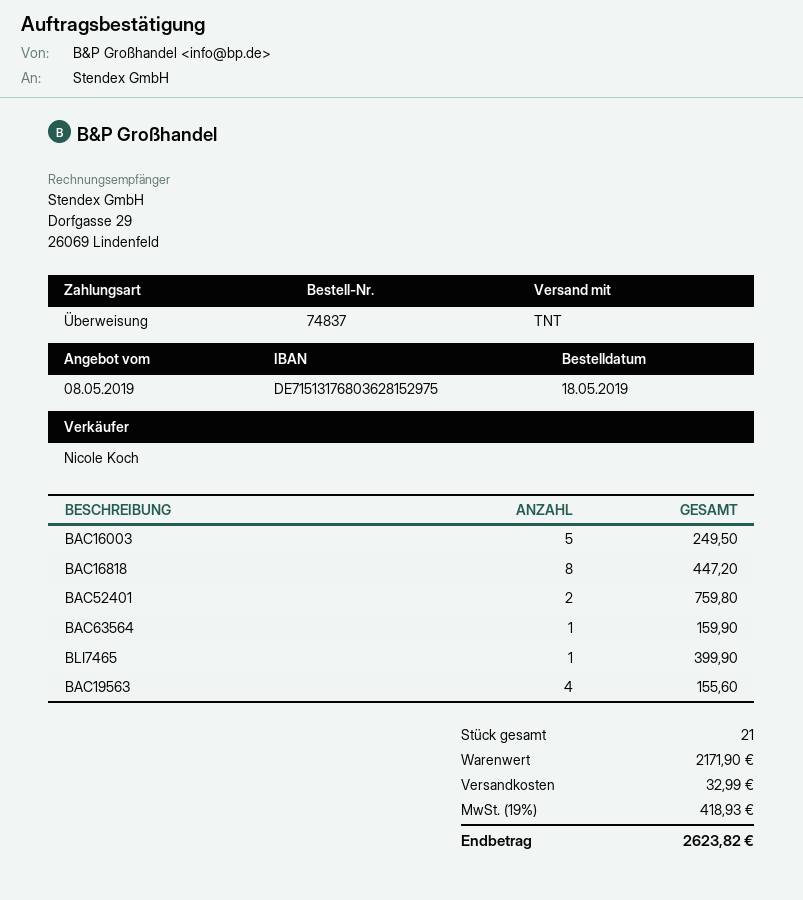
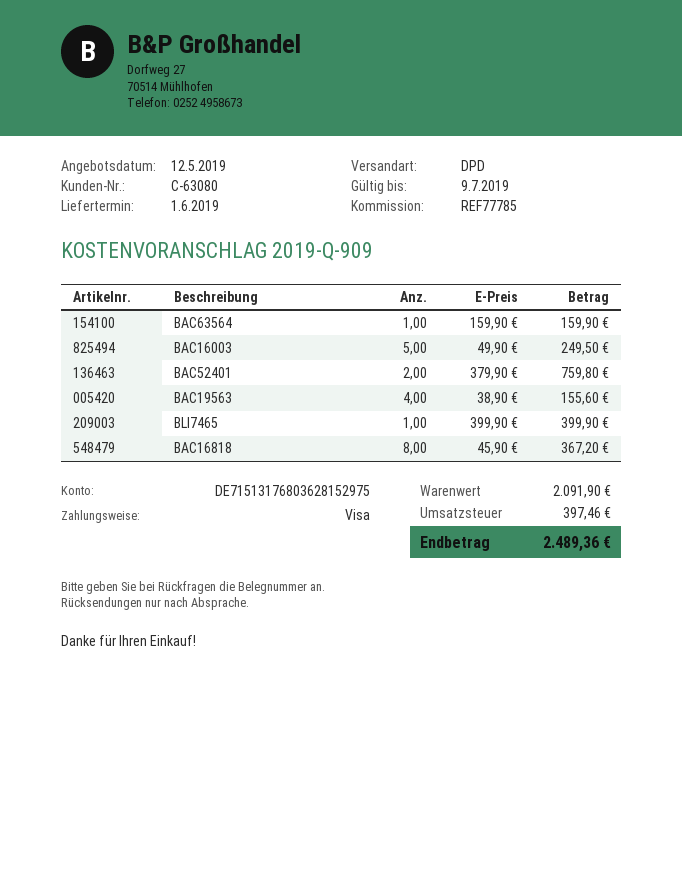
quote date: 2019-05-08 -> 2019-05-12
payment method: bank transfer -> Visa
shipping method: TNT -> DPD
BAC16818: 8 for 447.20 -> 8 for 367.20
subtotal: 2171.90 -> 2091.90
shipping: 32.99 -> none
tax: 418.93 -> 397.46
total: 2623.82 -> 2489.36

